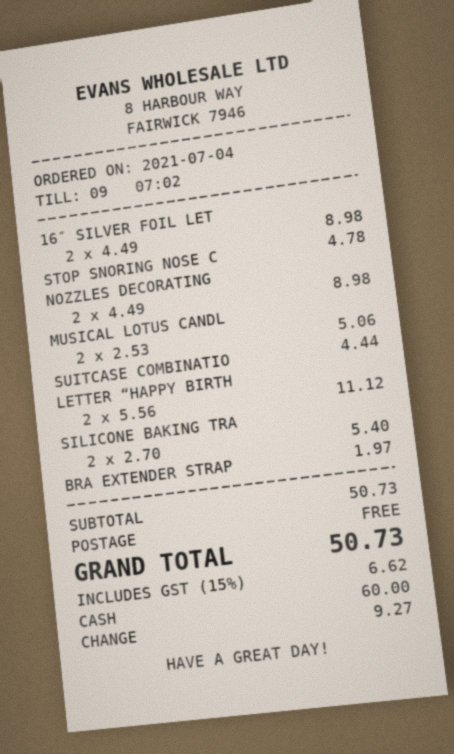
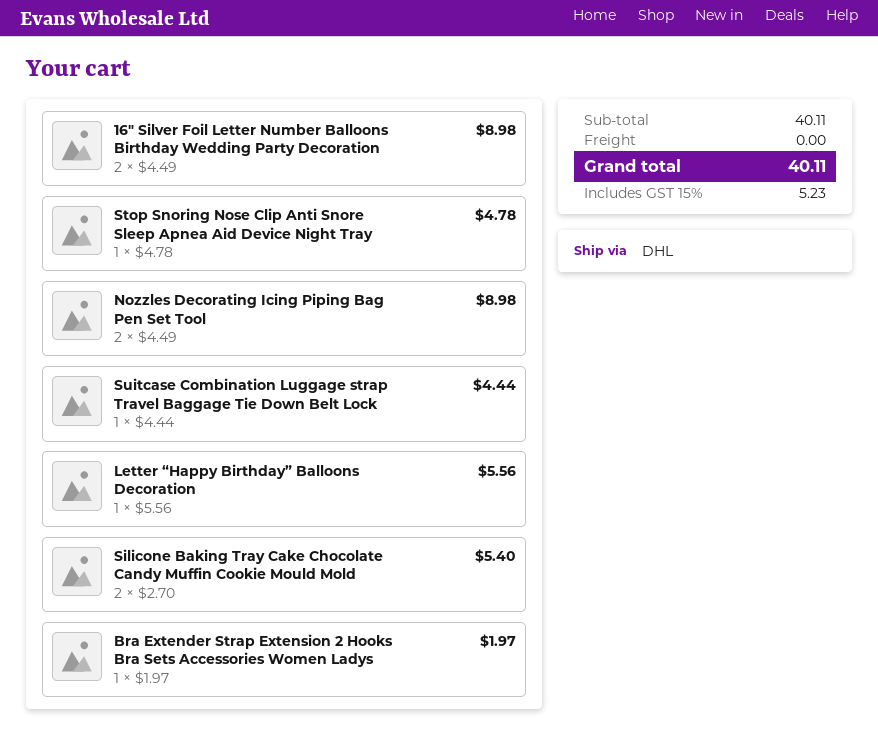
MUSICAL LOTUS CANDL: 2 x 2.53 = 5.06 -> none
LETTER “HAPPY BIRTH: 2 x 5.56 = 11.12 -> 1 x 5.56 = 5.56
subtotal: 50.73 -> 40.11
tax: 15% = 6.62 -> 15% = 5.23
total: 50.73 -> 40.11

